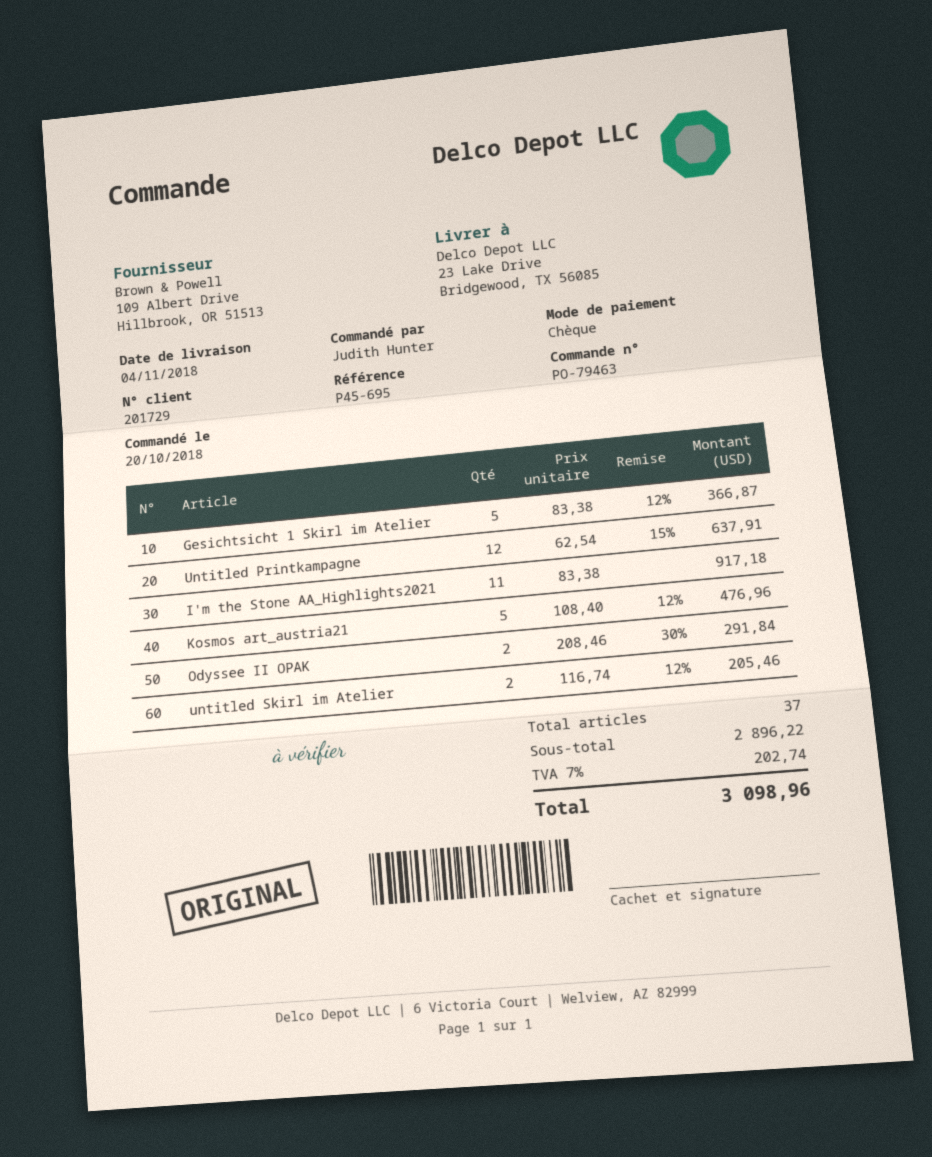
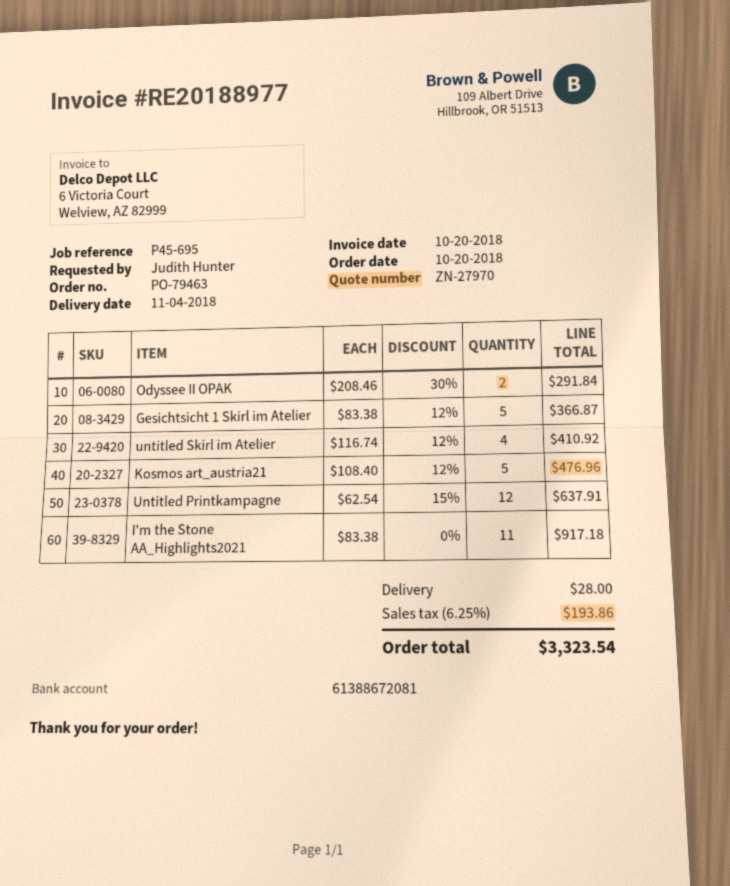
untitled Skirl im Atelier: 2 x 116.74 - 12% = 205.46 -> 4 x 116.74 - 12% = 410.92
shipping: none -> 28.00
tax: 7% = 202.74 -> 6.25% = 193.86
total: 3098.96 -> 3323.54

